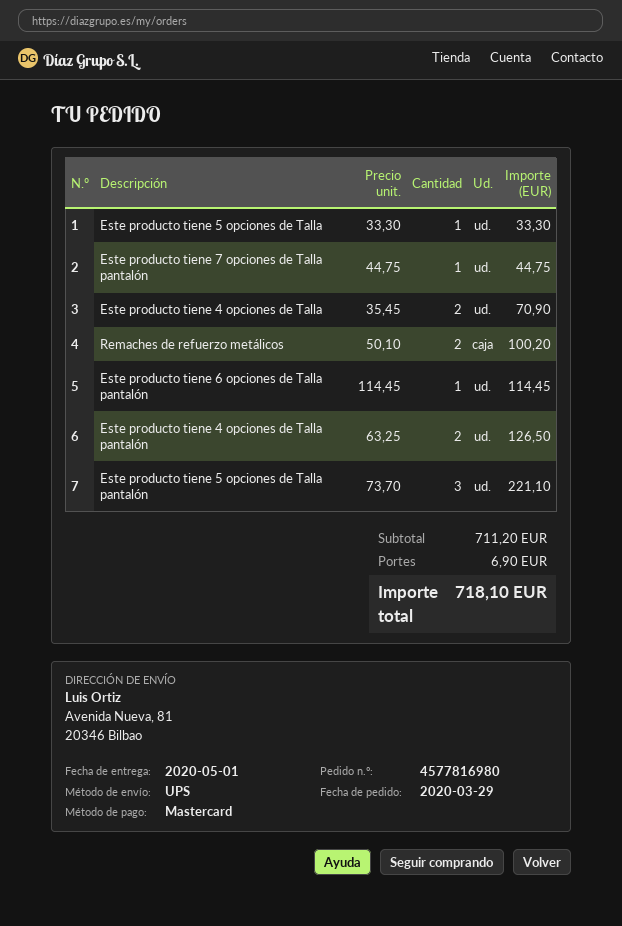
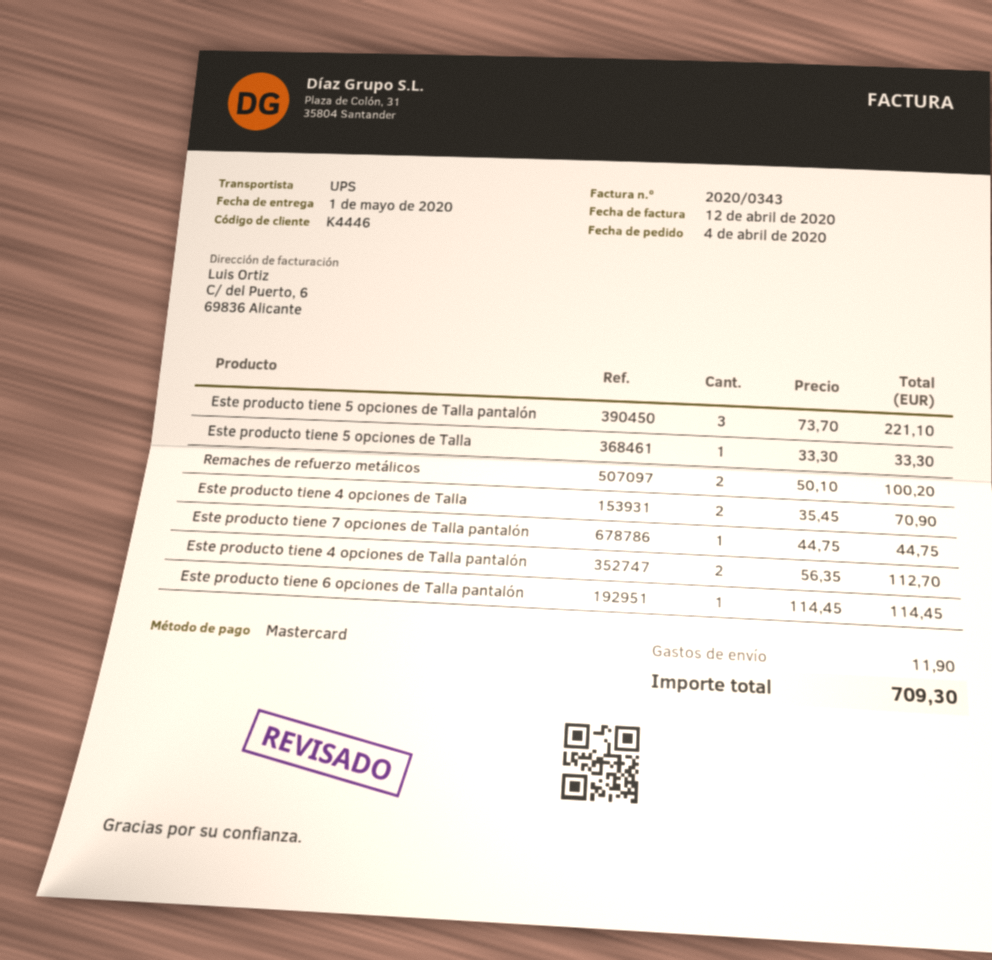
order date: 2020-03-29 -> 2020-04-04
Este producto tiene 4 opciones de Talla pantalón: 2 x 63.25 = 126.50 -> 2 x 56.35 = 112.70
shipping: 6.90 -> 11.90
total: 718.10 -> 709.30

